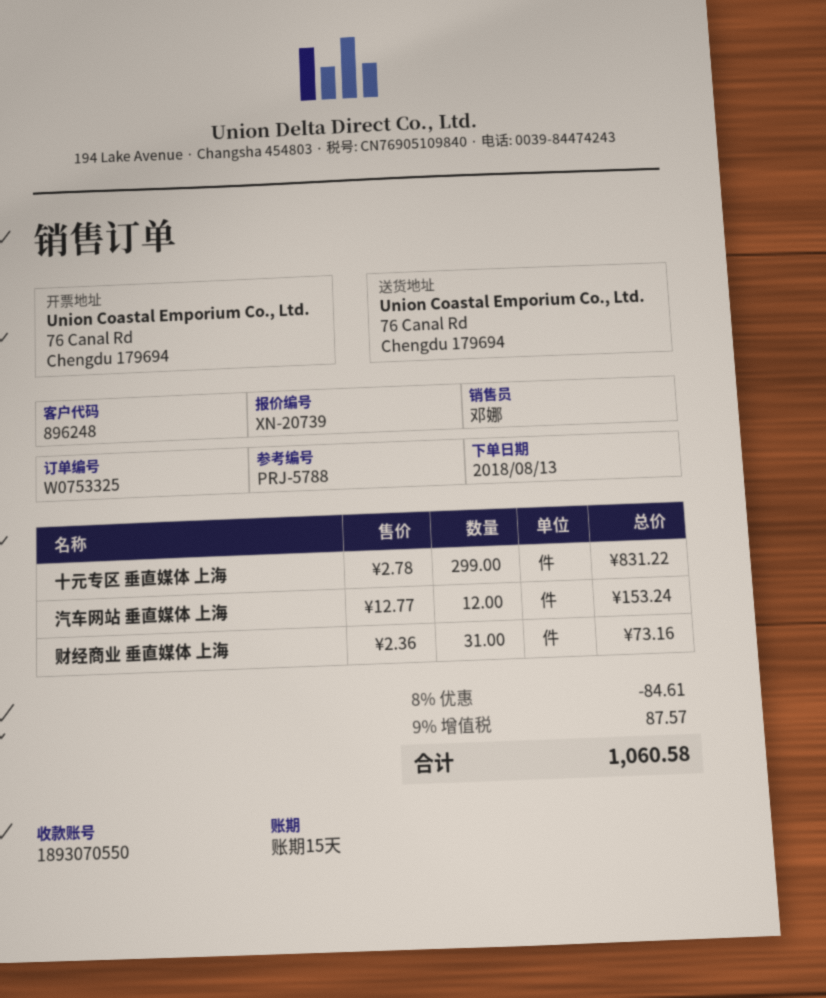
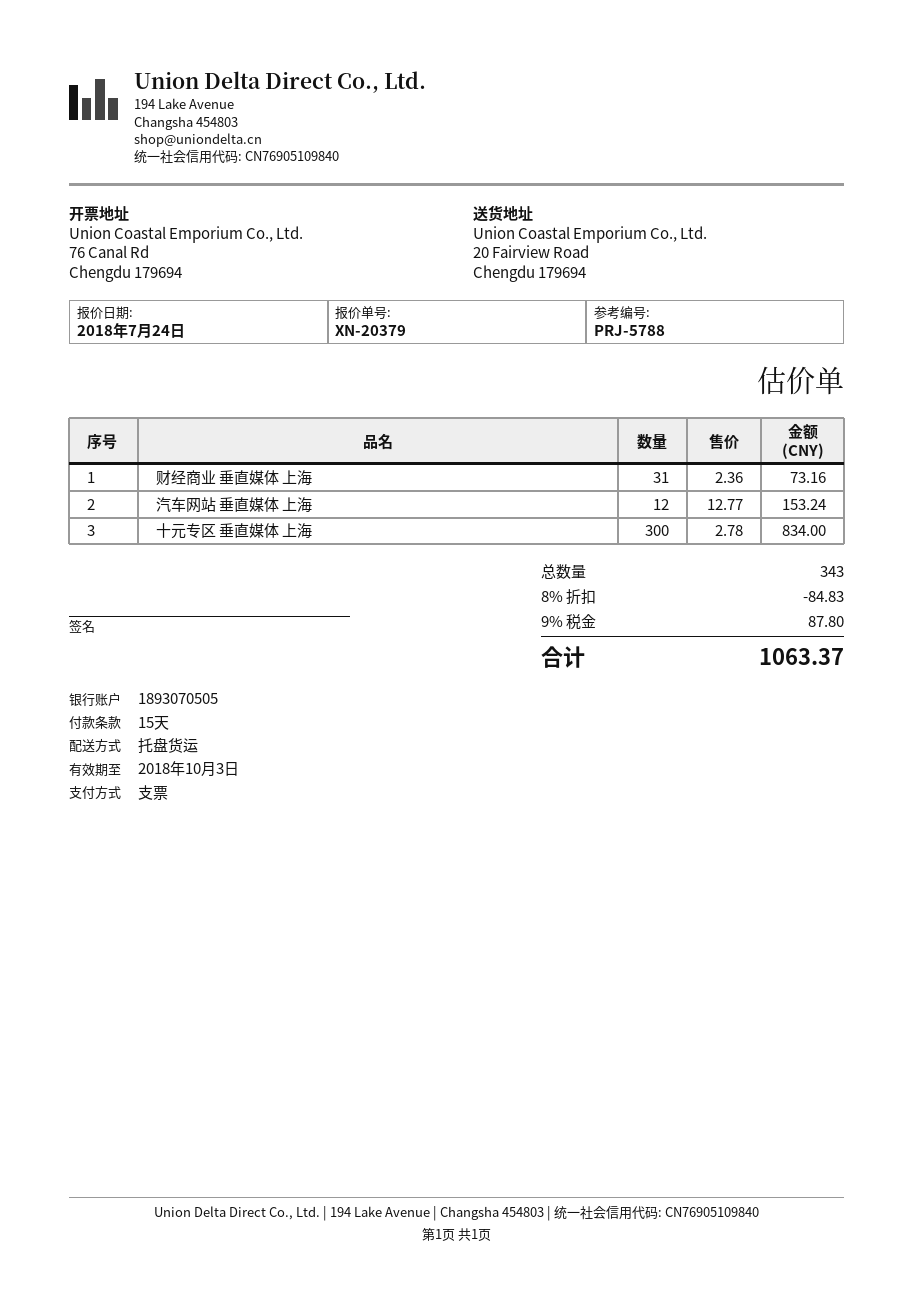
quote number: XN-20739 -> XN-20379
bank account: 1893070550 -> 1893070505
ship to: 76 Canal Rd, Chengdu 179694 -> 20 Fairview Road, Chengdu 179694
十元专区 垂直媒体 上海: 299 x 2.78 = 831.22 -> 300 x 2.78 = 834.00
discount: 8% = 84.61 -> 8% = 84.83
tax: 9% = 87.57 -> 9% = 87.80
total: 1060.58 -> 1063.37

